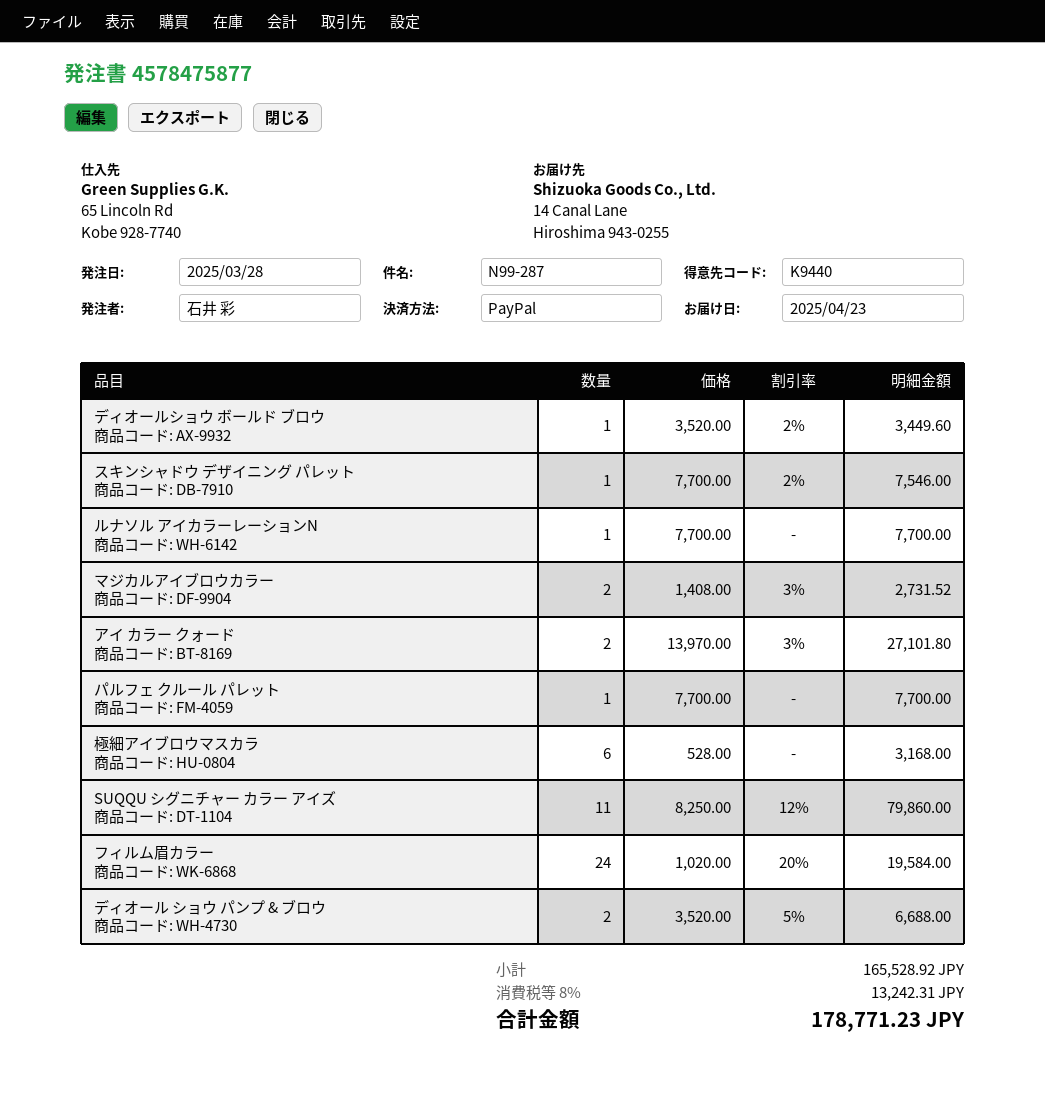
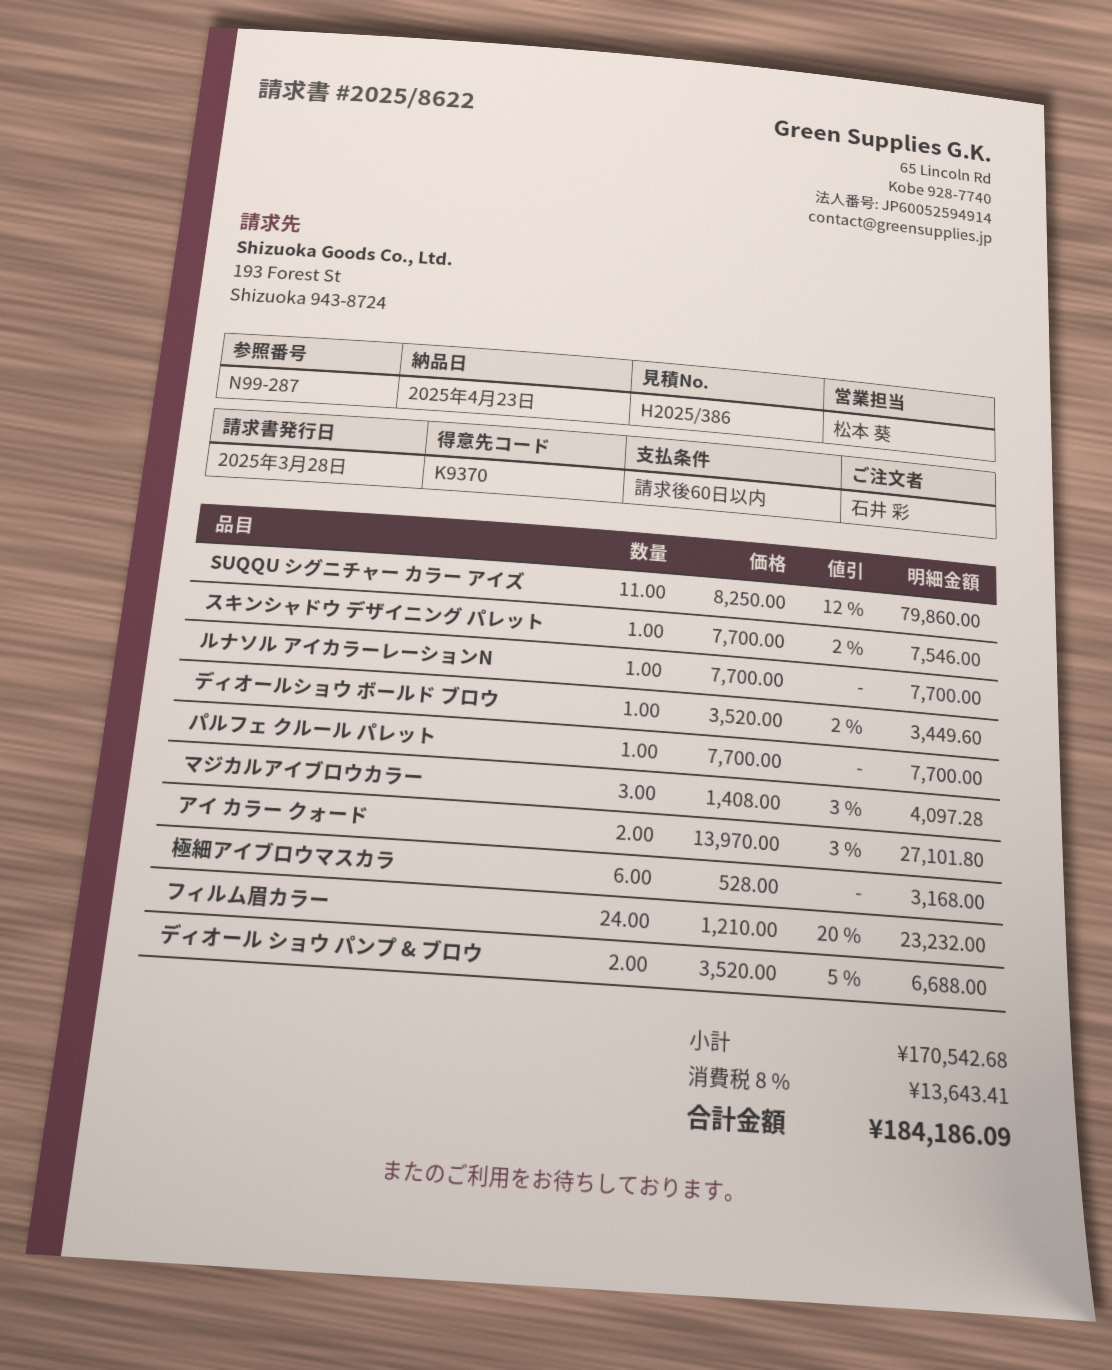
customer number: K9440 -> K9370
マジカルアイブロウカラー: 2 x 1408.00 - 3% = 2731.52 -> 3 x 1408.00 - 3% = 4097.28
フィルム眉カラー: 24 x 1020.00 - 20% = 19584.00 -> 24 x 1210.00 - 20% = 23232.00
subtotal: 165528.92 -> 170542.68
tax: 8% = 13242.31 -> 8% = 13643.41
total: 178771.23 -> 184186.09

